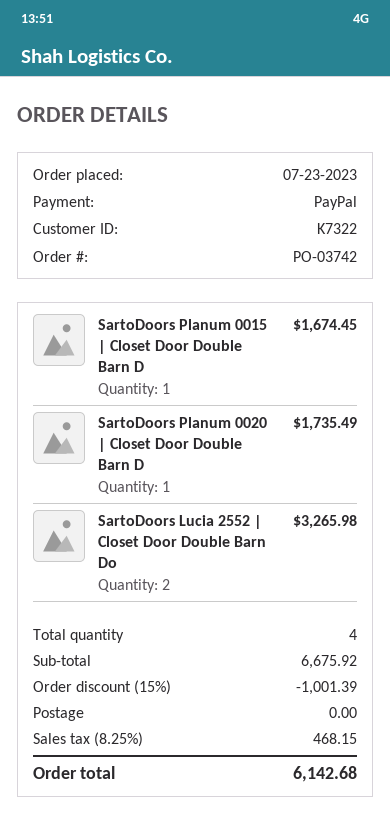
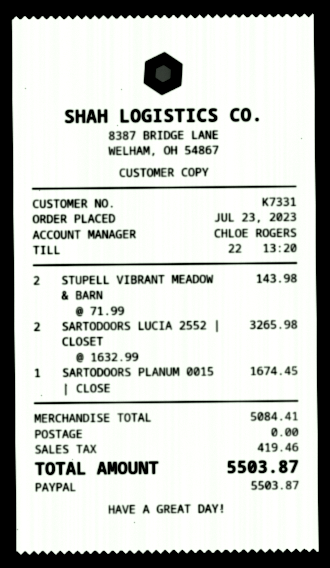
customer number: K7322 -> K7331
SartoDoors Planum 0020 | Closet Door Double Barn D: 1 for 1735.49 -> none
STUPELL VIBRANT MEADOW & BARN: none -> 2 for 143.98
subtotal: 6675.92 -> 5084.41
discount: 15% = 1001.39 -> none
tax: 468.15 -> 419.46
total: 6142.68 -> 5503.87

